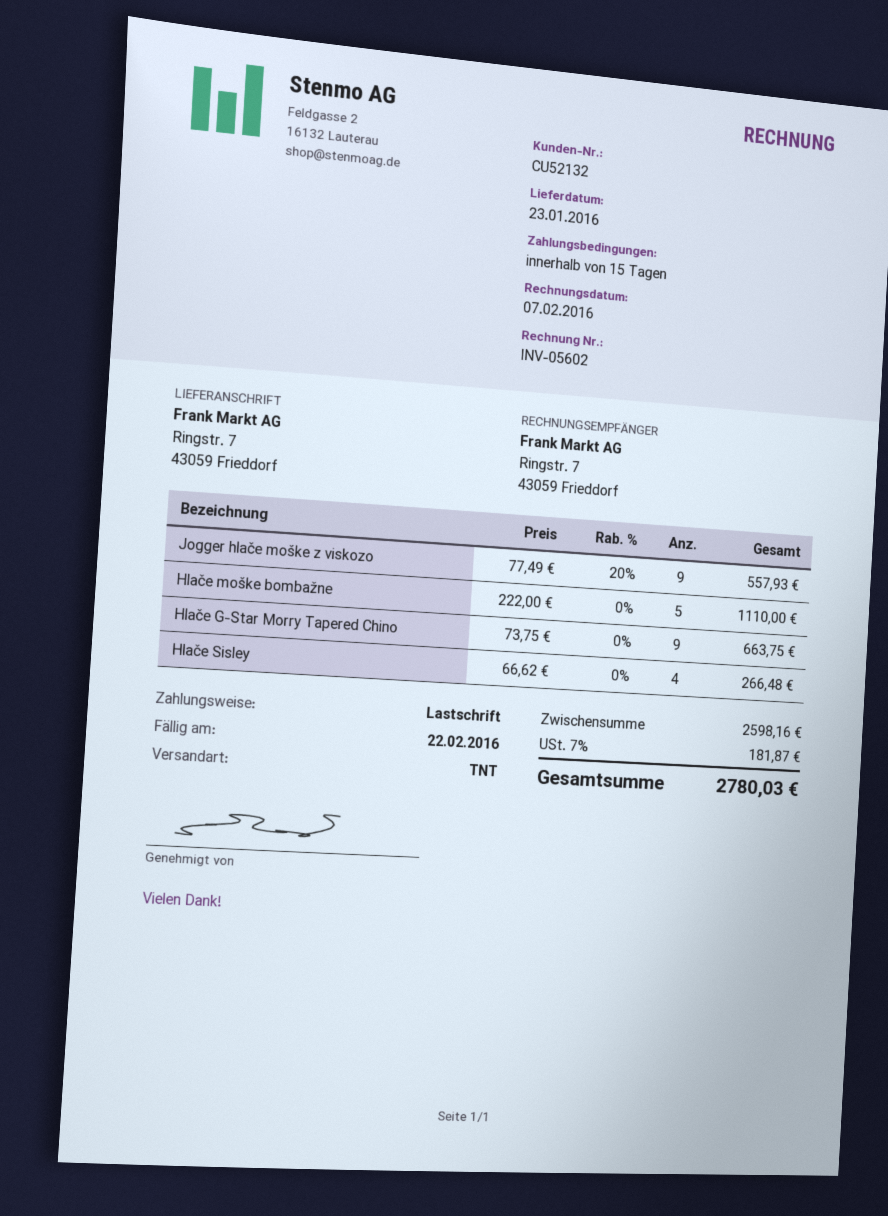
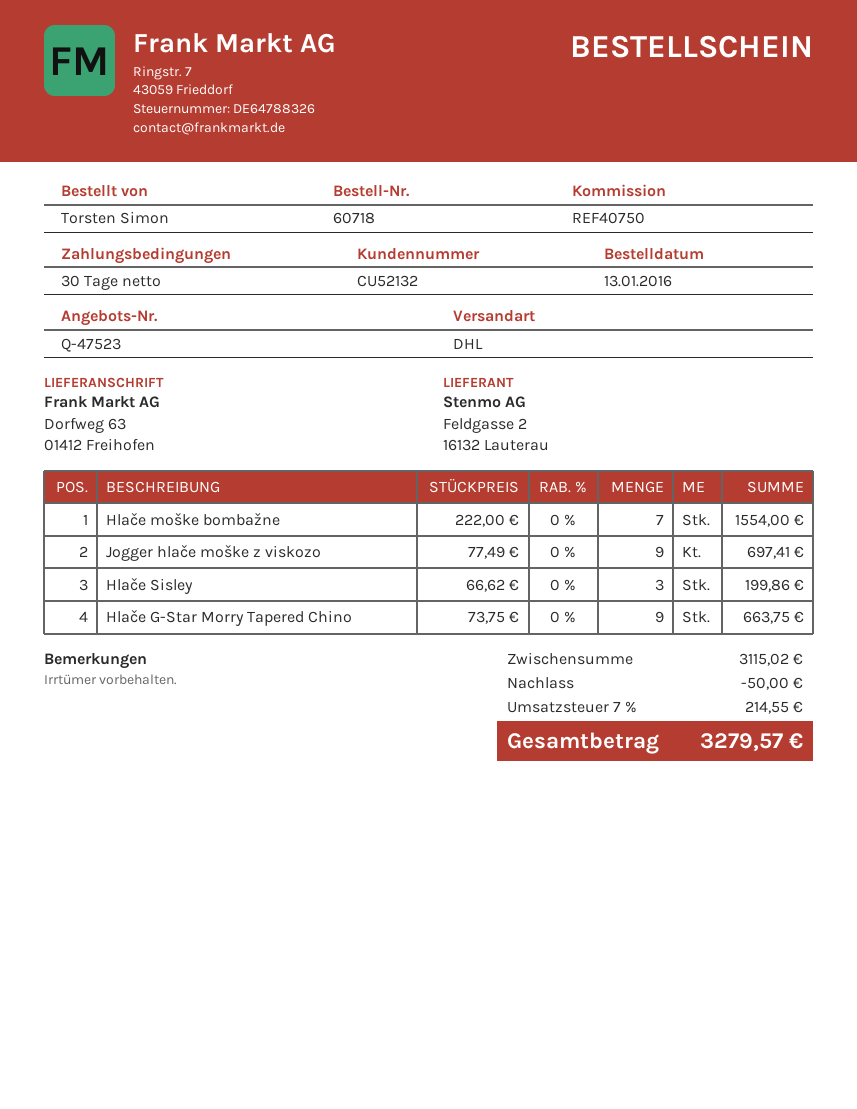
payment terms: 15 days -> 30 days
shipping method: TNT -> DHL
ship to: Ringstr. 7, 43059 Frieddorf -> Dorfweg 63, 01412 Freihofen
Jogger hlače moške z viskozo: 9 x 77.49 - 20% = 557.93 -> 9 x 77.49 = 697.41
Hlače moške bombažne: 5 x 222.00 = 1110.00 -> 7 x 222.00 = 1554.00
Hlače Sisley: 4 x 66.62 = 266.48 -> 3 x 66.62 = 199.86
subtotal: 2598.16 -> 3115.02
discount: none -> 50.00
tax: 7% = 181.87 -> 7% = 214.55
total: 2780.03 -> 3279.57

